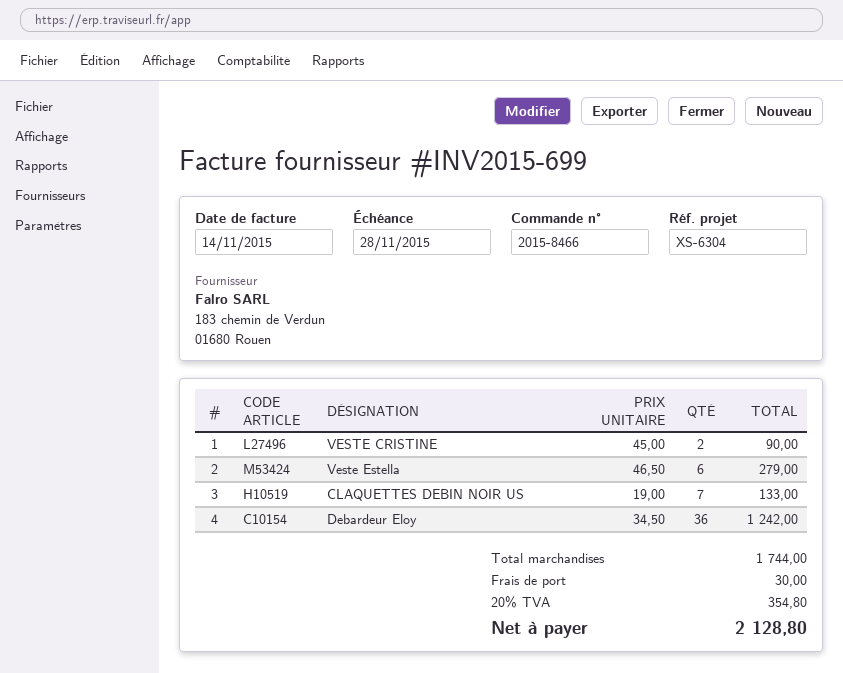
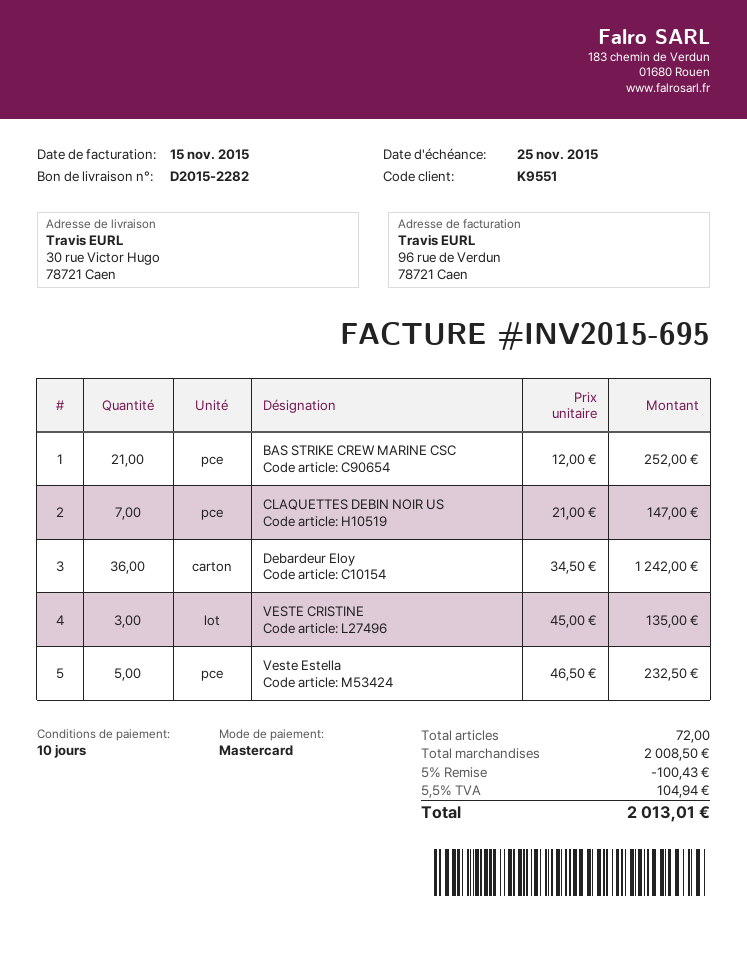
invoice number: INV2015-699 -> INV2015-695
invoice date: 2015-11-14 -> 2015-11-15
due date: 2015-11-28 -> 2015-11-25
VESTE CRISTINE: 2 x 45.00 = 90.00 -> 3 x 45.00 = 135.00
Veste Estella: 6 x 46.50 = 279.00 -> 5 x 46.50 = 232.50
CLAQUETTES DEBIN NOIR US: 7 x 19.00 = 133.00 -> 7 x 21.00 = 147.00
BAS STRIKE CREW MARINE CSC: none -> 21 x 12.00 = 252.00
subtotal: 1744.00 -> 2008.50
discount: none -> 5% = 100.43
shipping: 30.00 -> none
tax: 20% = 354.80 -> 5.5% = 104.94
total: 2128.80 -> 2013.01

